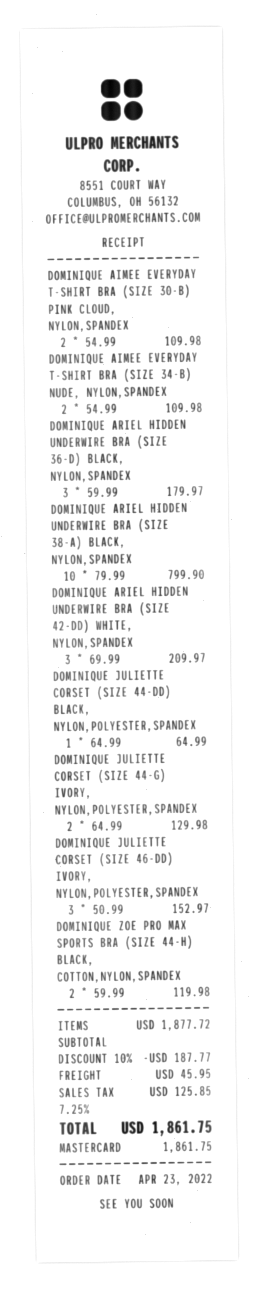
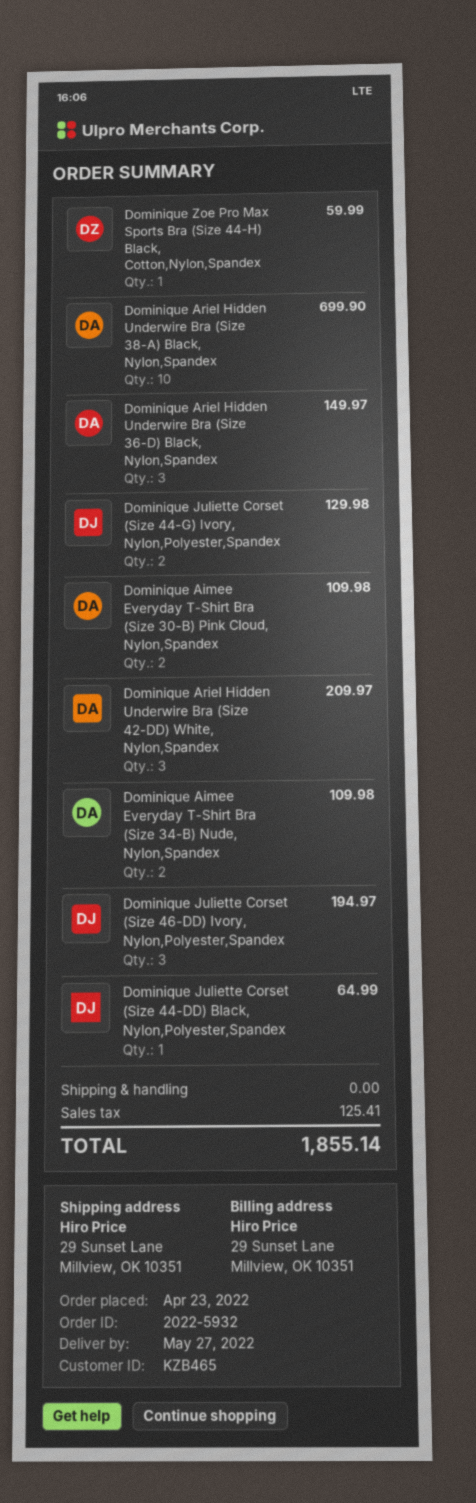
DOMINIQUE ARIEL HIDDEN UNDERWIRE BRA (SIZE 36-D) BLACK, NYLON,SPANDEX: 3 for 179.97 -> 3 for 149.97
DOMINIQUE ARIEL HIDDEN UNDERWIRE BRA (SIZE 38-A) BLACK, NYLON,SPANDEX: 10 for 799.90 -> 10 for 699.90
DOMINIQUE JULIETTE CORSET (SIZE 46-DD) IVORY, NYLON,POLYESTER,SPANDEX: 3 for 152.97 -> 3 for 194.97
DOMINIQUE ZOE PRO MAX SPORTS BRA (SIZE 44-H) BLACK, COTTON,NYLON,SPANDEX: 2 for 119.98 -> 1 for 59.99
discount: 10% = 187.77 -> none
shipping: 45.95 -> 0.00
tax: 125.85 -> 125.41
total: 1861.75 -> 1855.14

